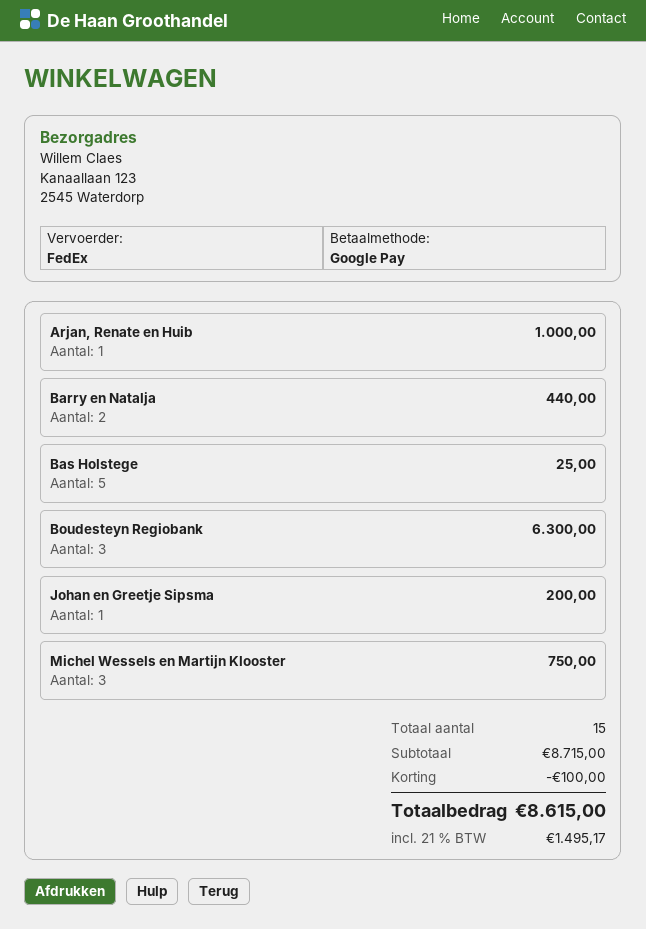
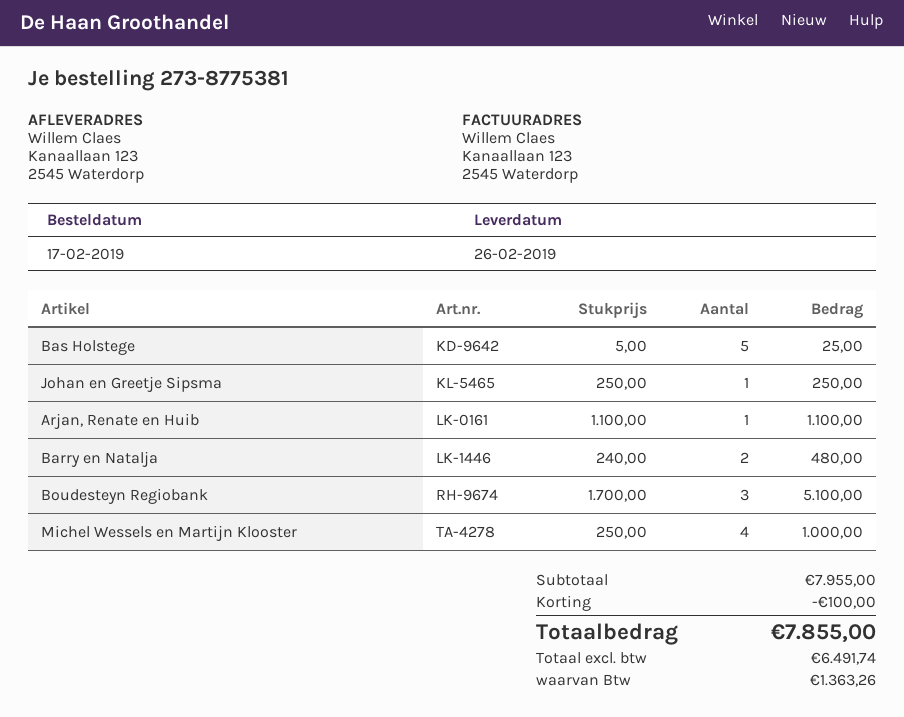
Arjan, Renate en Huib: 1 for 1000.00 -> 1 for 1100.00
Barry en Natalja: 2 for 440.00 -> 2 for 480.00
Boudesteyn Regiobank: 3 for 6300.00 -> 3 for 5100.00
Johan en Greetje Sipsma: 1 for 200.00 -> 1 for 250.00
Michel Wessels en Martijn Klooster: 3 for 750.00 -> 4 for 1000.00
subtotal: 8715.00 -> 7955.00
tax: 1495.17 -> 1363.26
total: 8615.00 -> 7855.00

